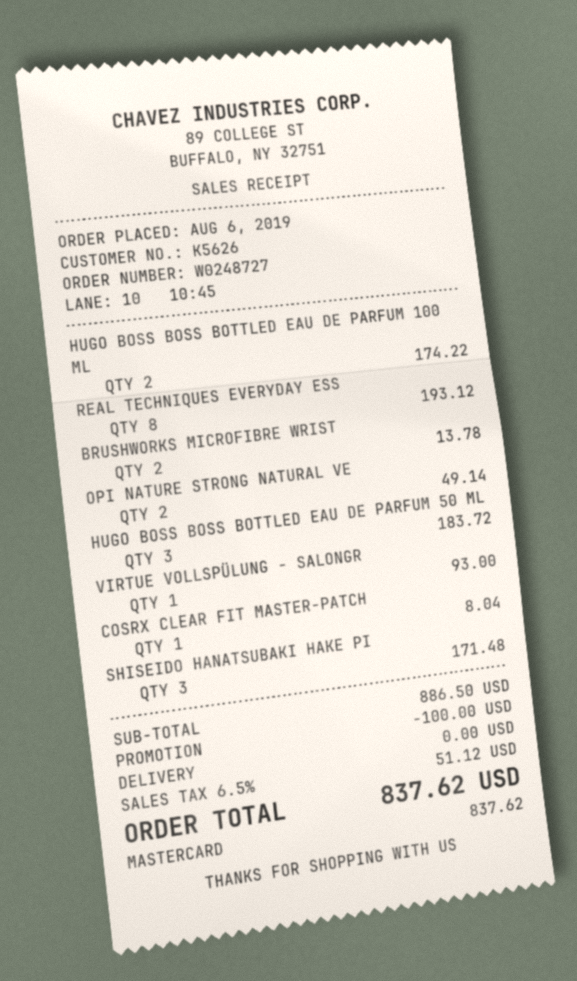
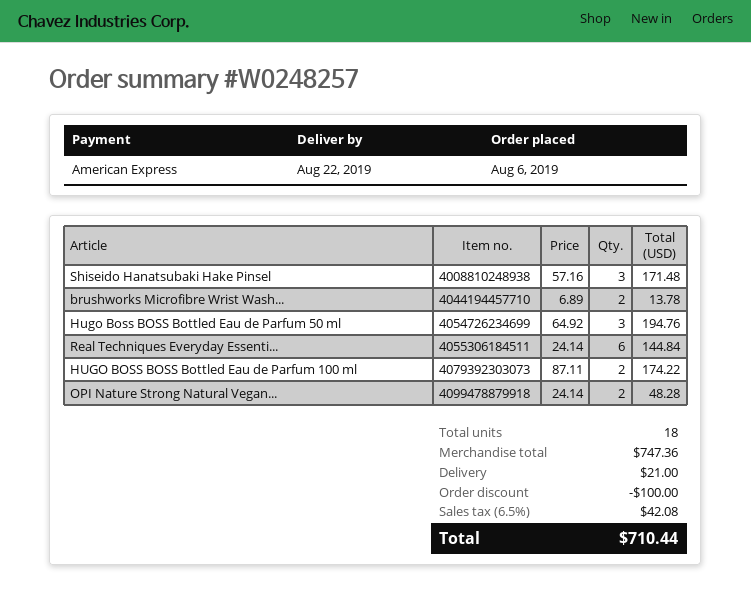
order number: W0248727 -> W0248257
payment method: Mastercard -> American Express
REAL TECHNIQUES EVERYDAY ESS: 8 for 193.12 -> 6 for 144.84
OPI NATURE STRONG NATURAL VE: 2 for 49.14 -> 2 for 48.28
HUGO BOSS BOSS BOTTLED EAU DE PARFUM 50 ML: 3 for 183.72 -> 3 for 194.76
VIRTUE VOLLSPÜLUNG - SALONGR: 1 for 93.00 -> none
COSRX CLEAR FIT MASTER-PATCH: 1 for 8.04 -> none
subtotal: 886.50 -> 747.36
shipping: 0.00 -> 21.00
tax: 6.5% = 51.12 -> 6.5% = 42.08
total: 837.62 -> 710.44

